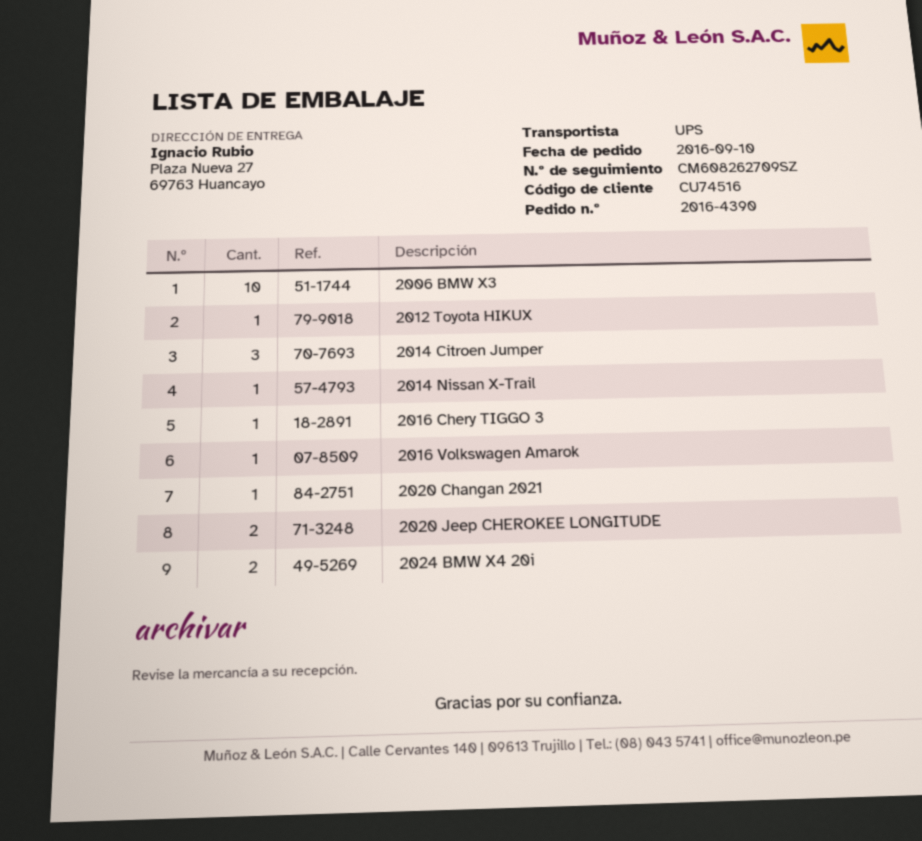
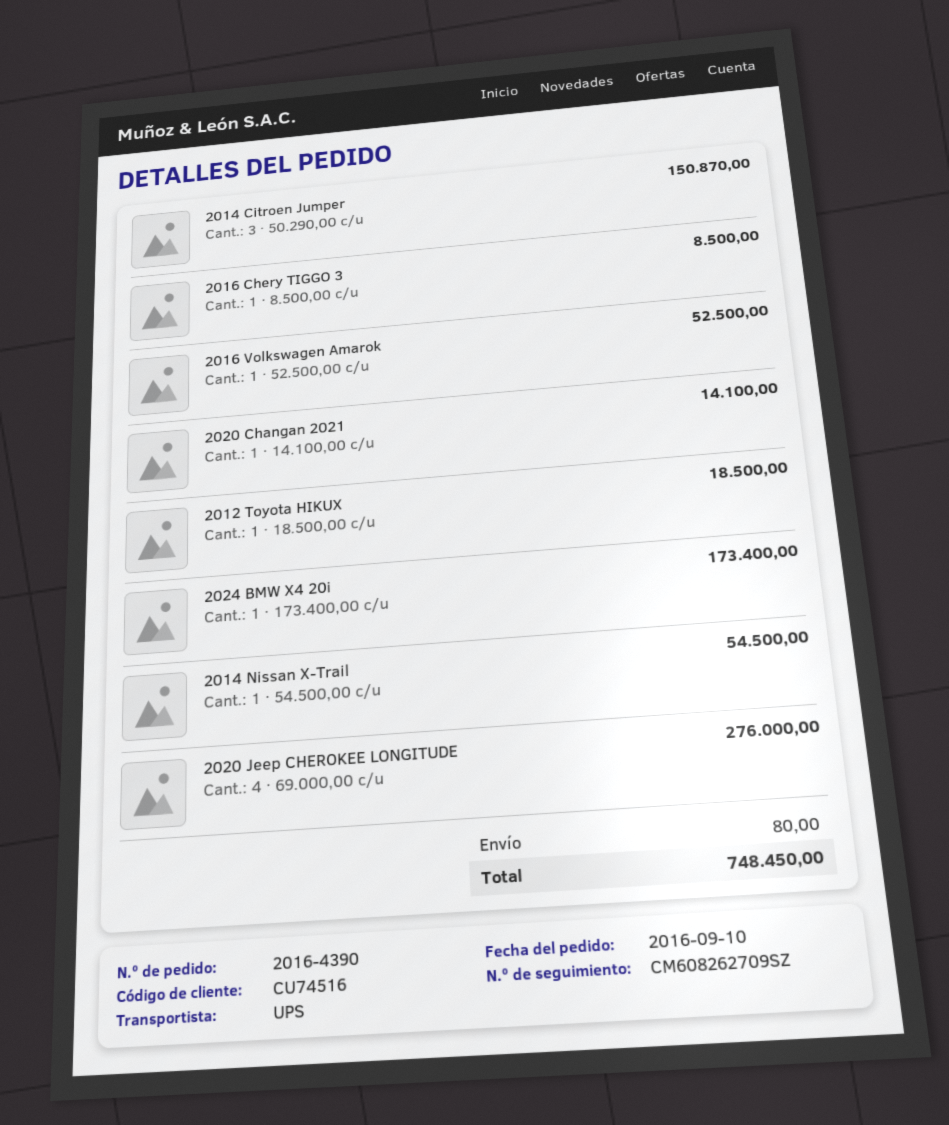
2006 BMW X3: 10 -> none
2020 Jeep CHEROKEE LONGITUDE: 2 -> 4
2024 BMW X4 20i: 2 -> 1

